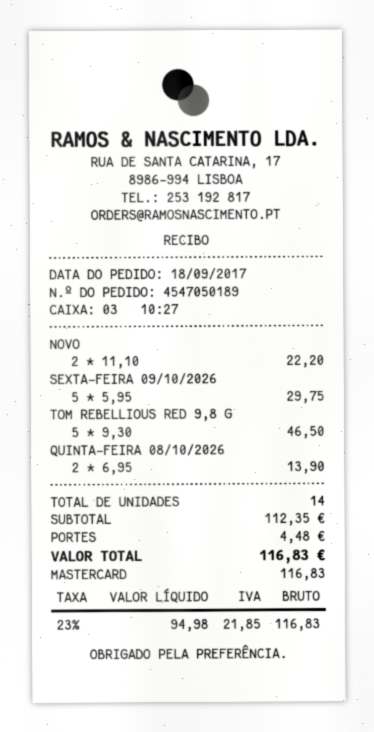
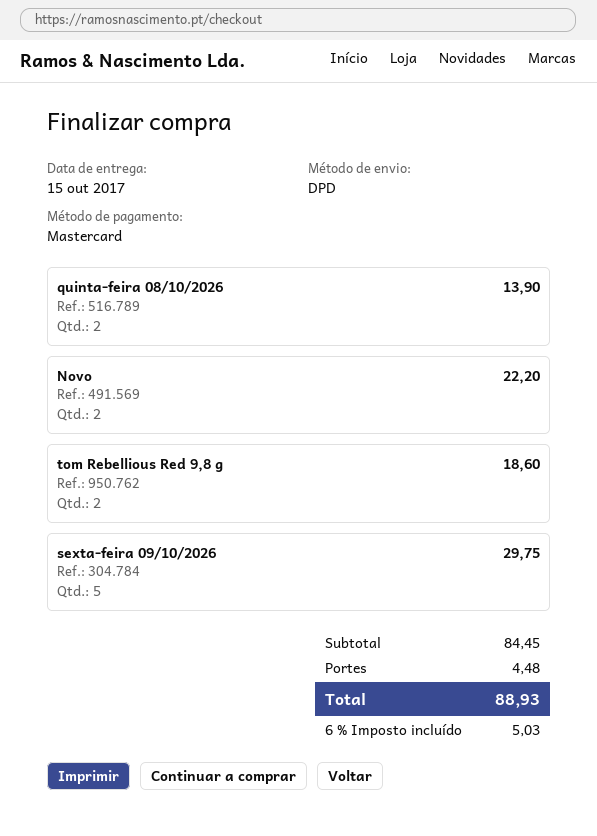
TOM REBELLIOUS RED 9,8 G: 5 for 46.50 -> 2 for 18.60
subtotal: 112.35 -> 84.45
tax: 23% = 21.85 -> 6% = 5.03
total: 116.83 -> 88.93

